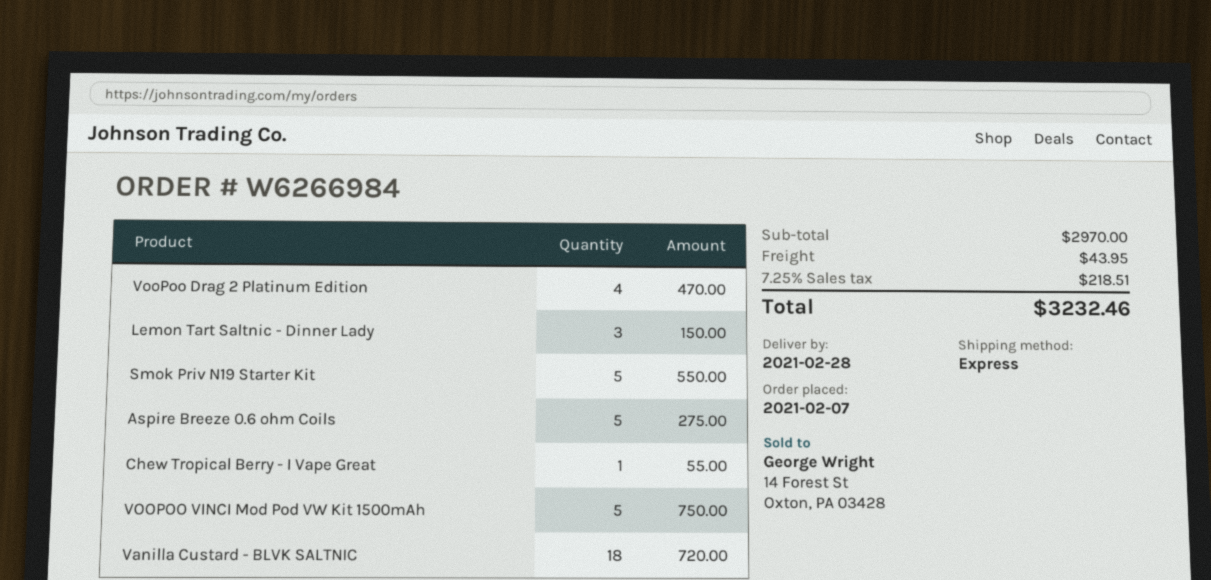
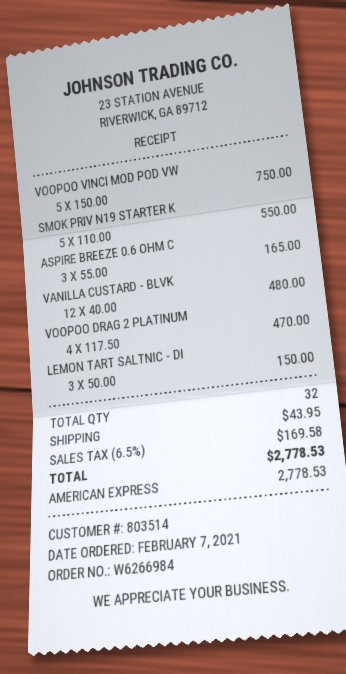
Aspire Breeze 0.6 ohm Coils: 5 for 275.00 -> 3 for 165.00
Chew Tropical Berry - I Vape Great: 1 for 55.00 -> none
Vanilla Custard - BLVK SALTNIC: 18 for 720.00 -> 12 for 480.00
tax: 7.25% = 218.51 -> 6.5% = 169.58
total: 3232.46 -> 2778.53

